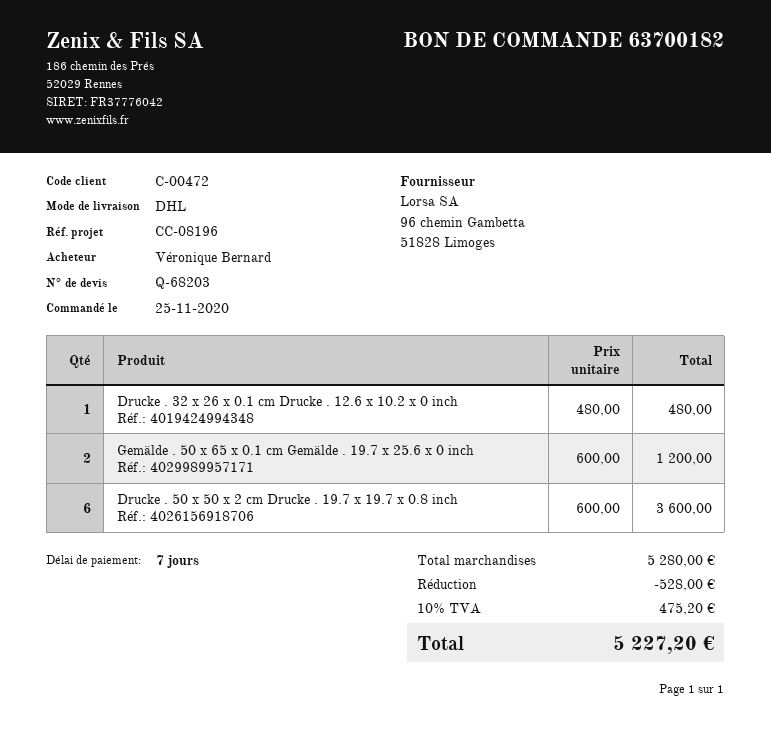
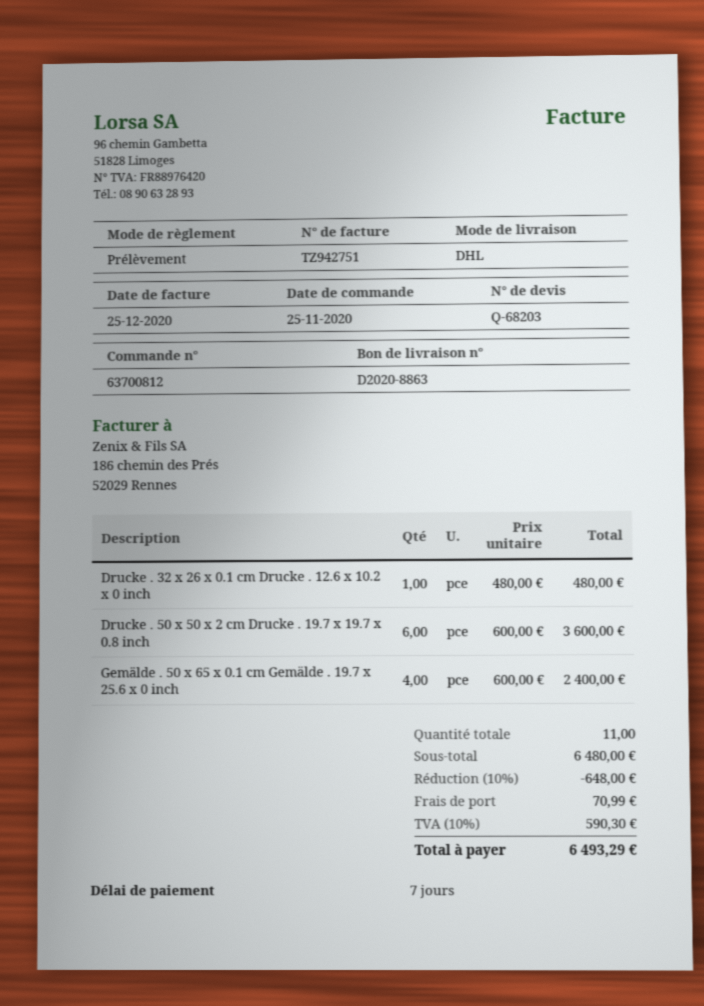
order number: 63700182 -> 63700812
Gemälde . 50 x 65 x 0.1 cm Gemälde . 19.7 x 25.6 x 0 inch: 2 x 600.00 = 1200.00 -> 4 x 600.00 = 2400.00
subtotal: 5280.00 -> 6480.00
discount: 528.00 -> 648.00
shipping: none -> 70.99
tax: 10% = 475.20 -> 10% = 590.30
total: 5227.20 -> 6493.29

